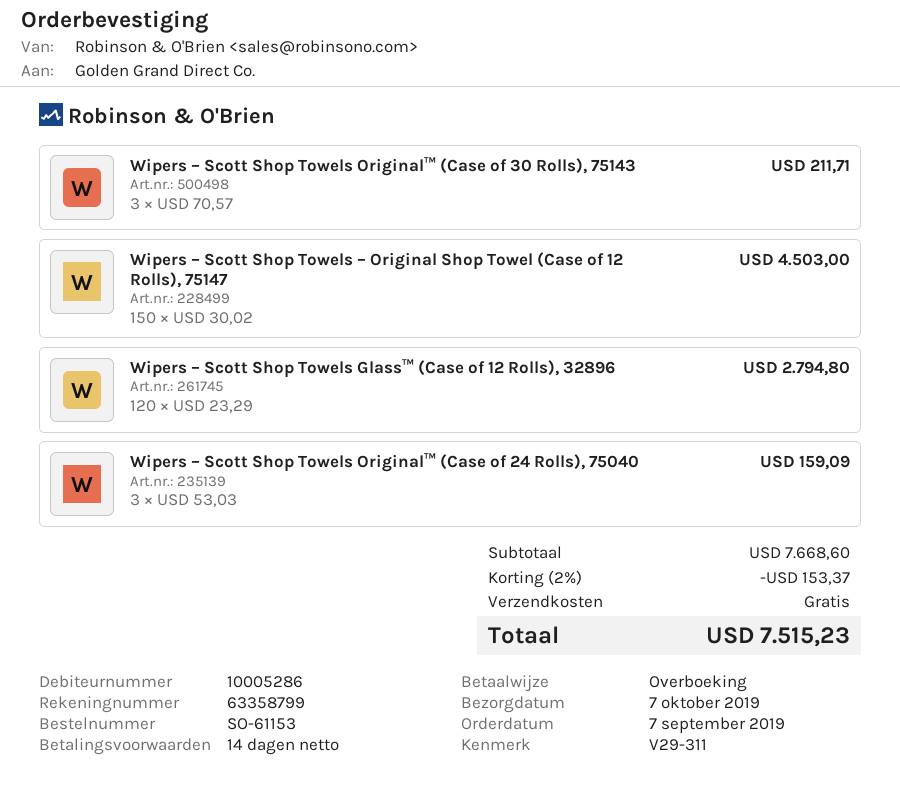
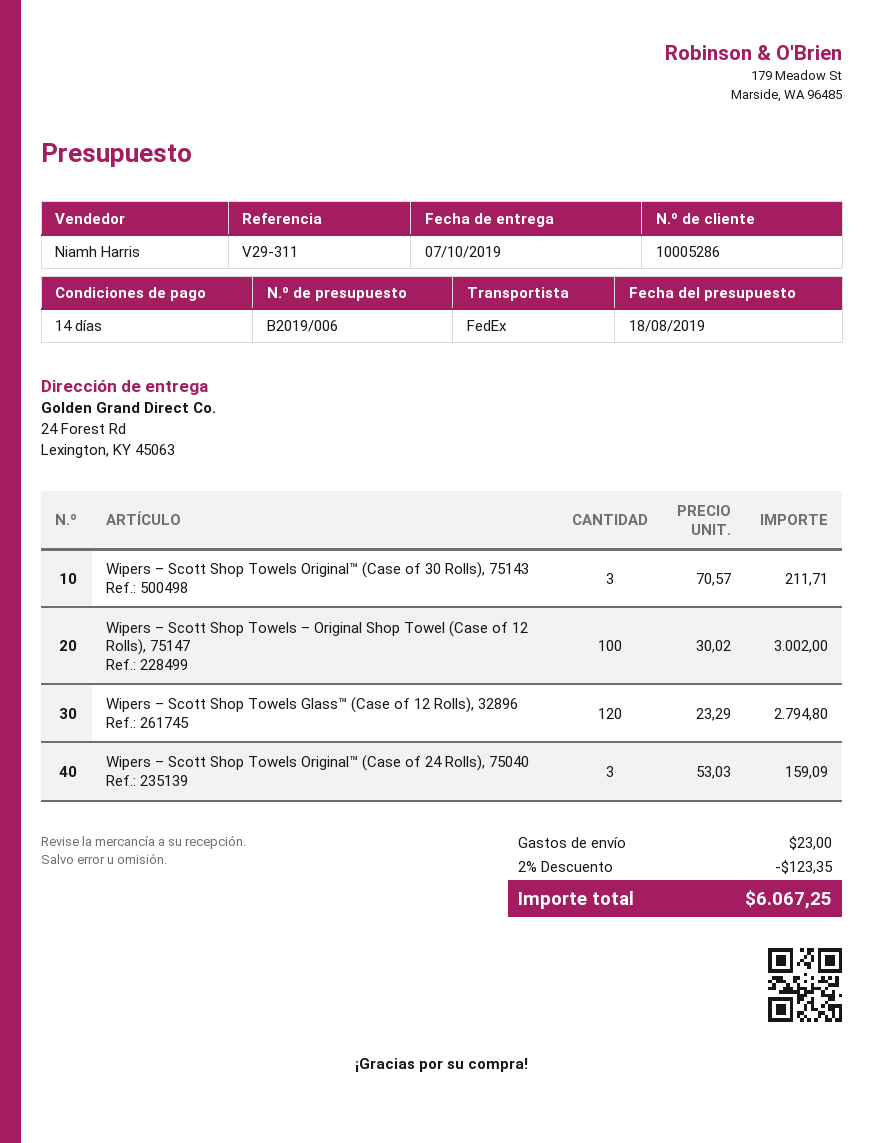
Wipers – Scott Shop Towels – Original Shop Towel (Case of 12 Rolls), 75147: 150 x 30.02 = 4503.00 -> 100 x 30.02 = 3002.00
discount: 2% = 153.37 -> 2% = 123.35
shipping: 0.00 -> 23.00
total: 7515.23 -> 6067.25

